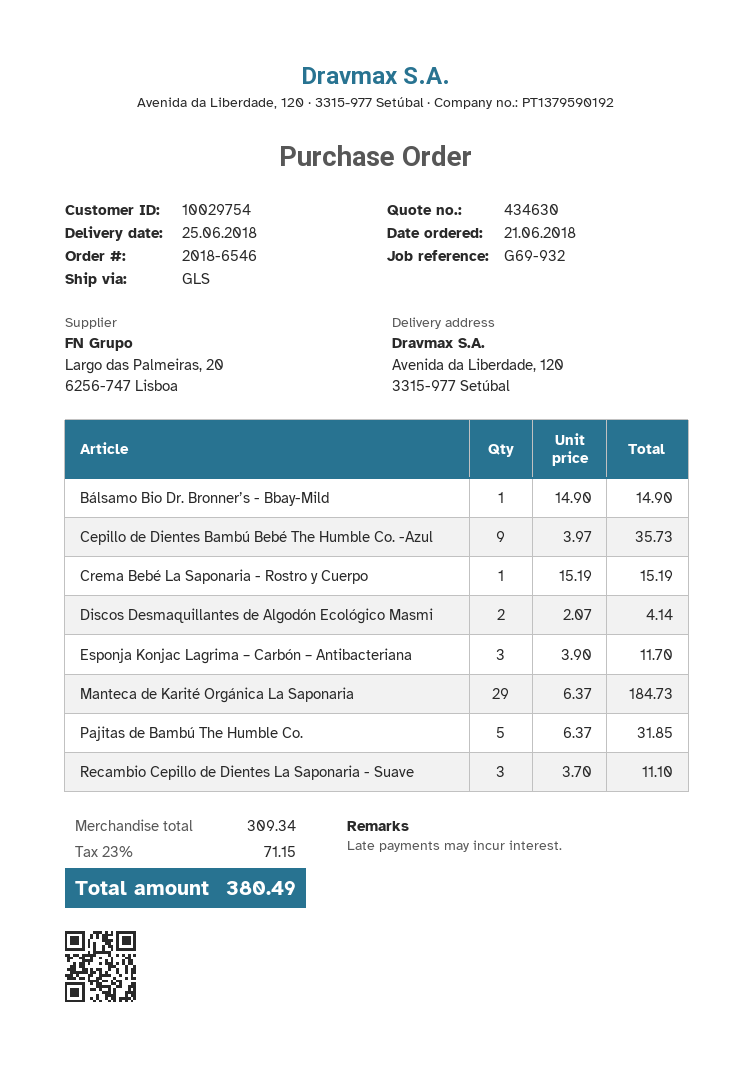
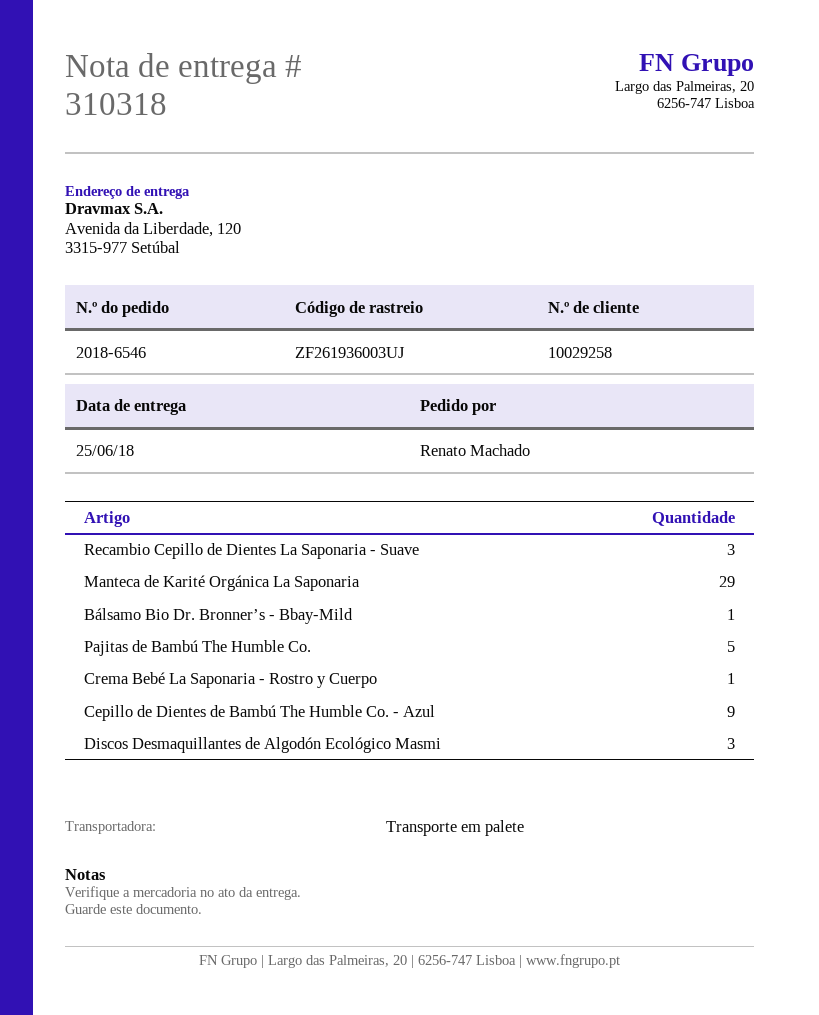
customer number: 10029754 -> 10029258
shipping method: GLS -> pallet freight
Cepillo de Dientes Bambú Bebé The Humble Co. -Azul: 9 -> none
Discos Desmaquillantes de Algodón Ecológico Masmi: 2 -> 3
Esponja Konjac Lagrima – Carbón – Antibacteriana: 3 -> none
Cepillo de Dientes de Bambú The Humble Co. - Azul: none -> 9

